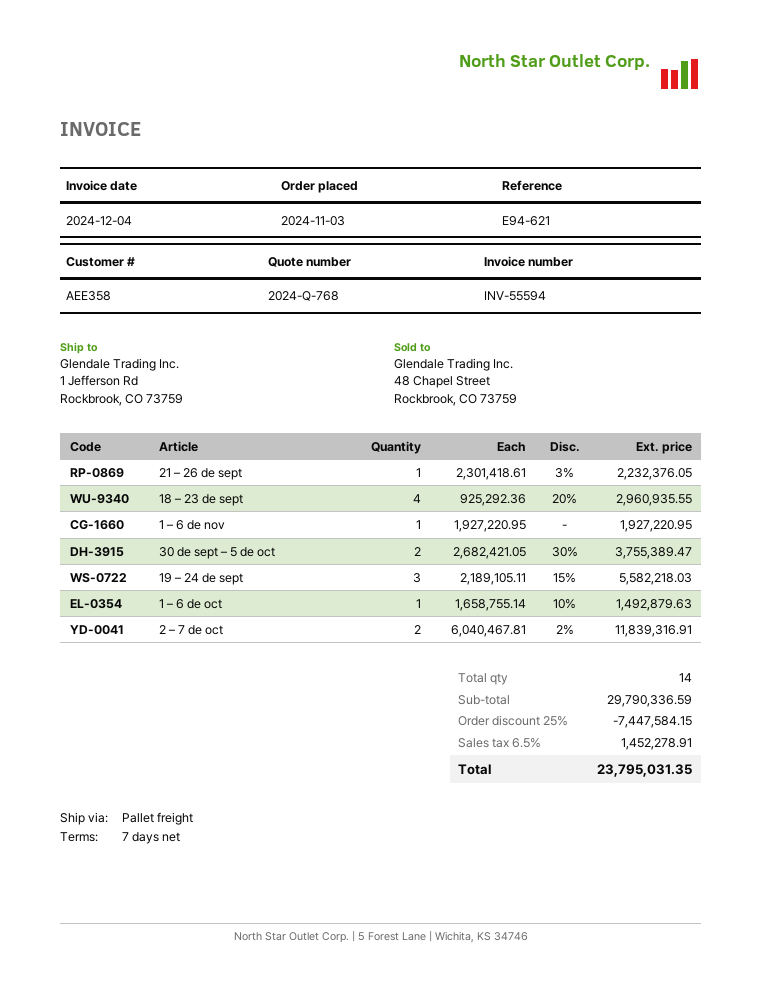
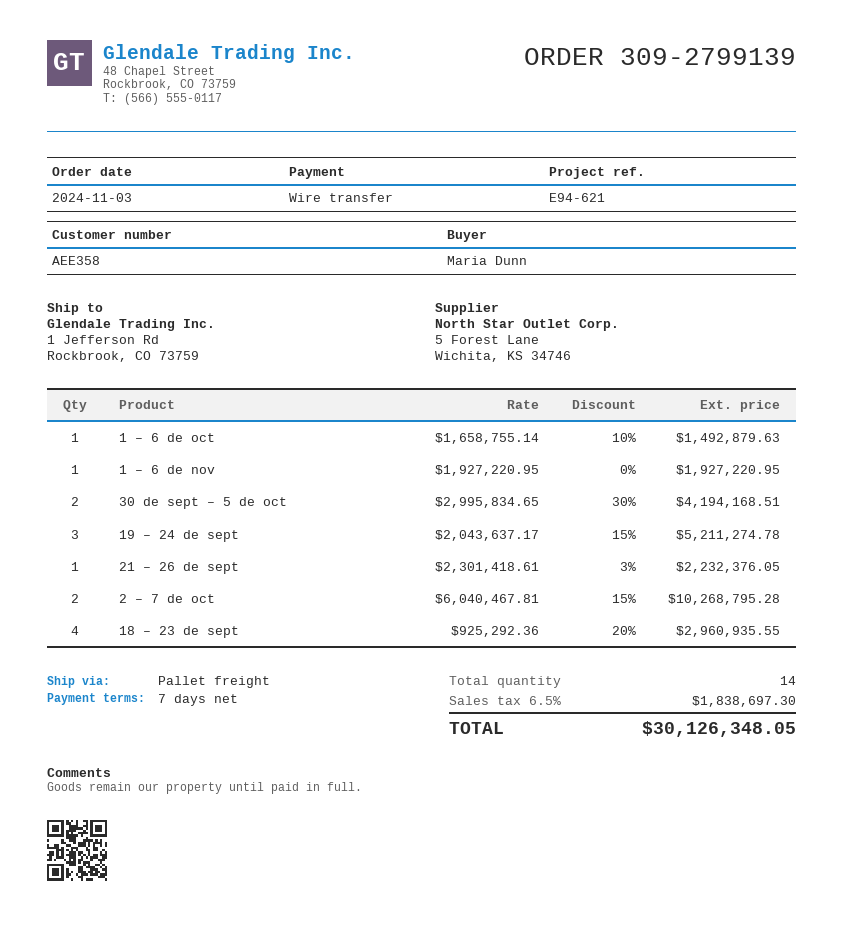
30 de sept – 5 de oct: 2 x 2682421.05 - 30% = 3755389.47 -> 2 x 2995834.65 - 30% = 4194168.51
19 – 24 de sept: 3 x 2189105.11 - 15% = 5582218.03 -> 3 x 2043637.17 - 15% = 5211274.78
2 – 7 de oct: 2 x 6040467.81 - 2% = 11839316.91 -> 2 x 6040467.81 - 15% = 10268795.28
discount: 25% = 7447584.15 -> none
tax: 6.5% = 1452278.91 -> 6.5% = 1838697.30
total: 23795031.35 -> 30126348.05

